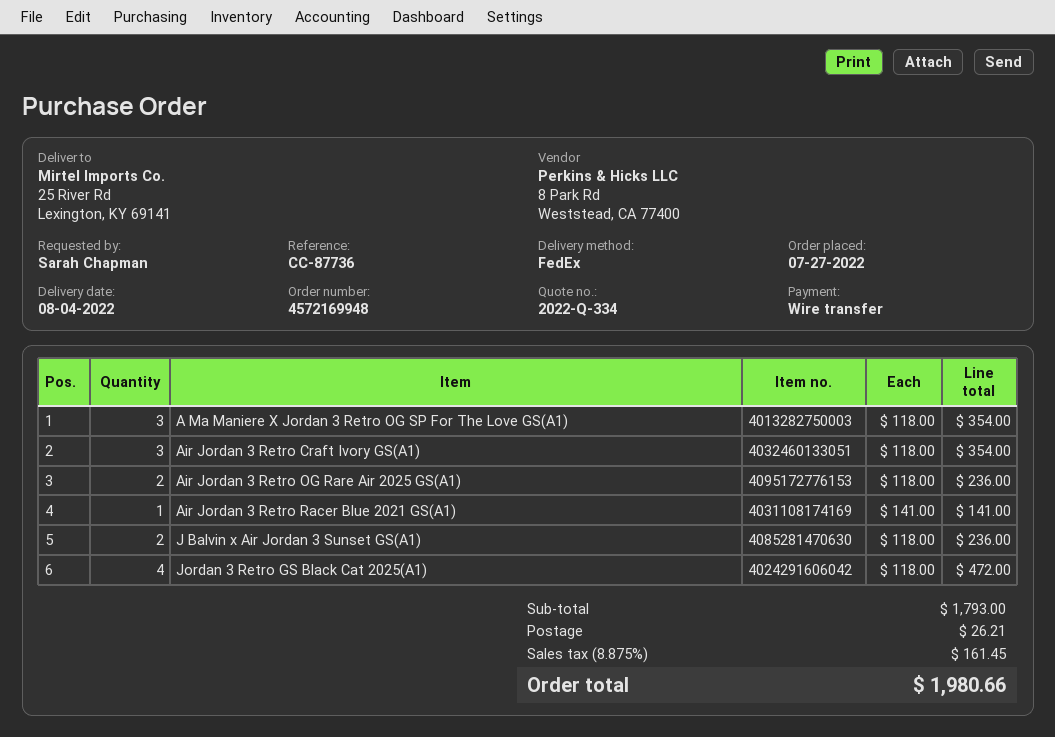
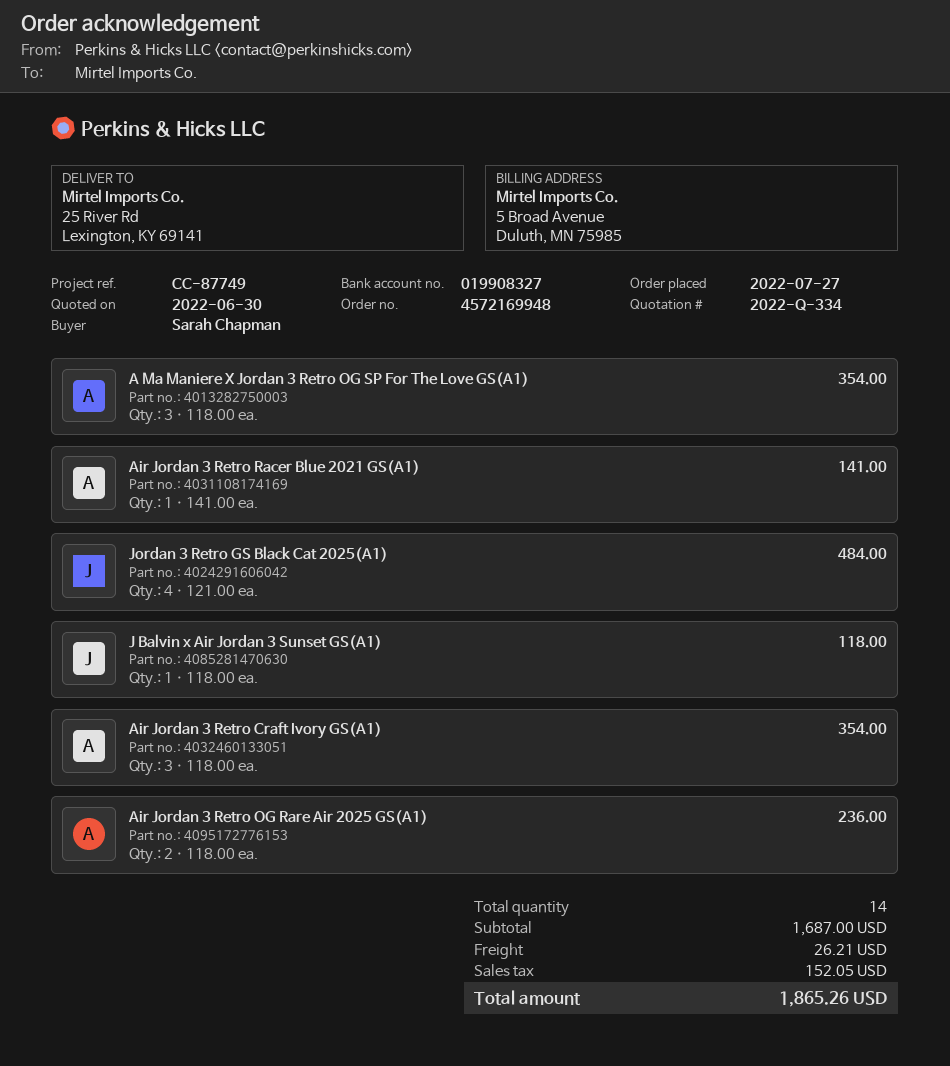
reference: CC-87736 -> CC-87749
J Balvin x Air Jordan 3 Sunset GS(A1): 2 x 118.00 = 236.00 -> 1 x 118.00 = 118.00
Jordan 3 Retro GS Black Cat 2025(A1): 4 x 118.00 = 472.00 -> 4 x 121.00 = 484.00
subtotal: 1793.00 -> 1687.00
tax: 161.45 -> 152.05
total: 1980.66 -> 1865.26

